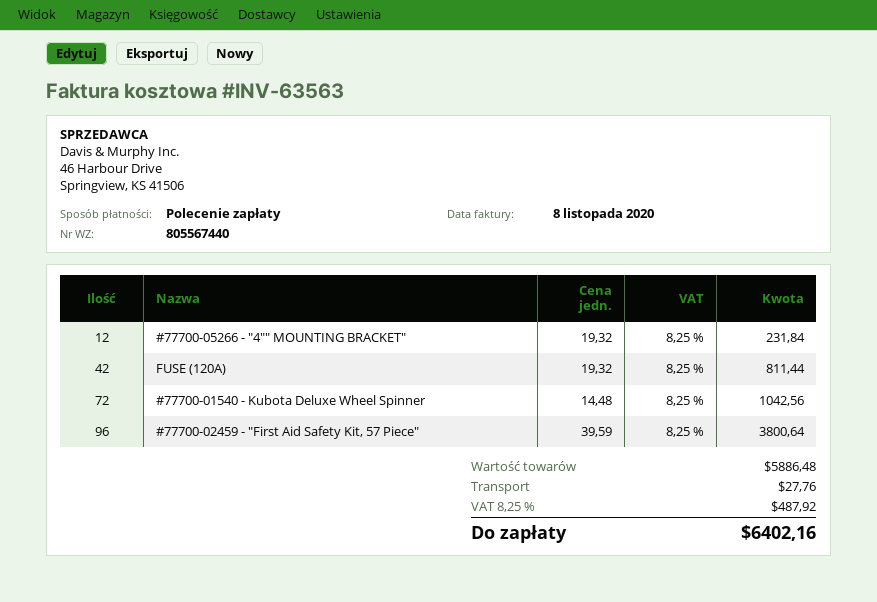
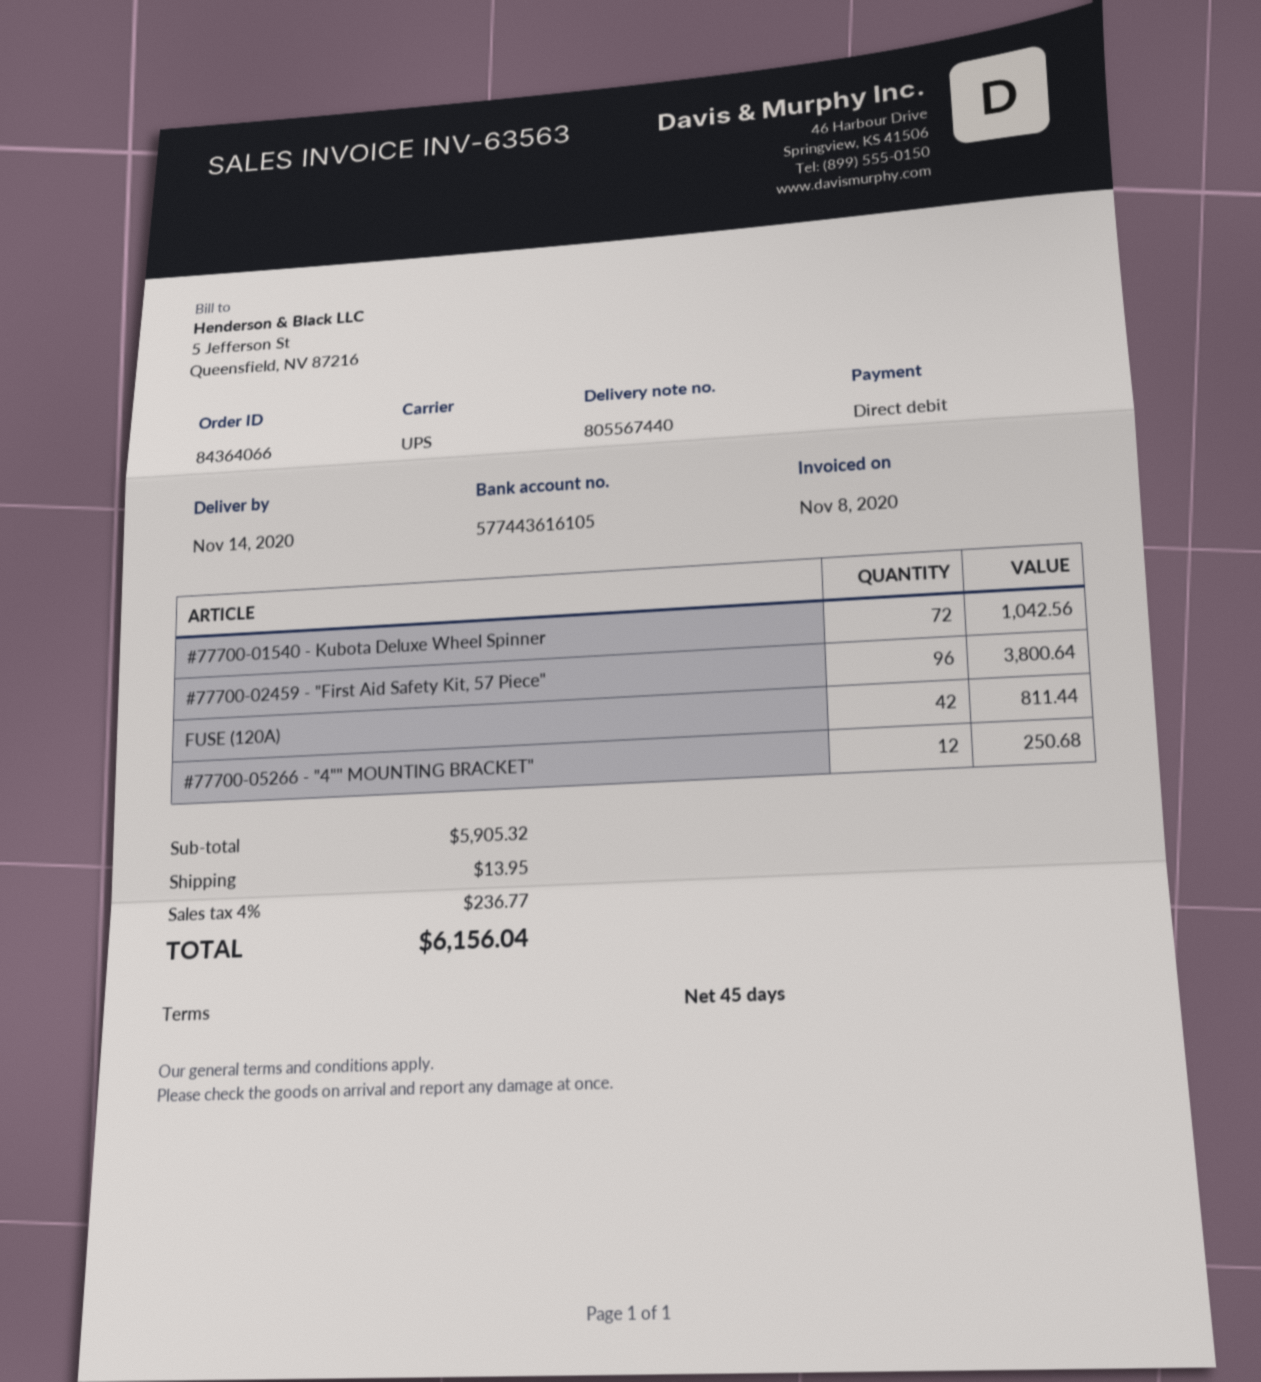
#77700-05266 - "4"" MOUNTING BRACKET": 12 for 231.84 -> 12 for 250.68
subtotal: 5886.48 -> 5905.32
shipping: 27.76 -> 13.95
tax: 8.25% = 487.92 -> 4% = 236.77
total: 6402.16 -> 6156.04

